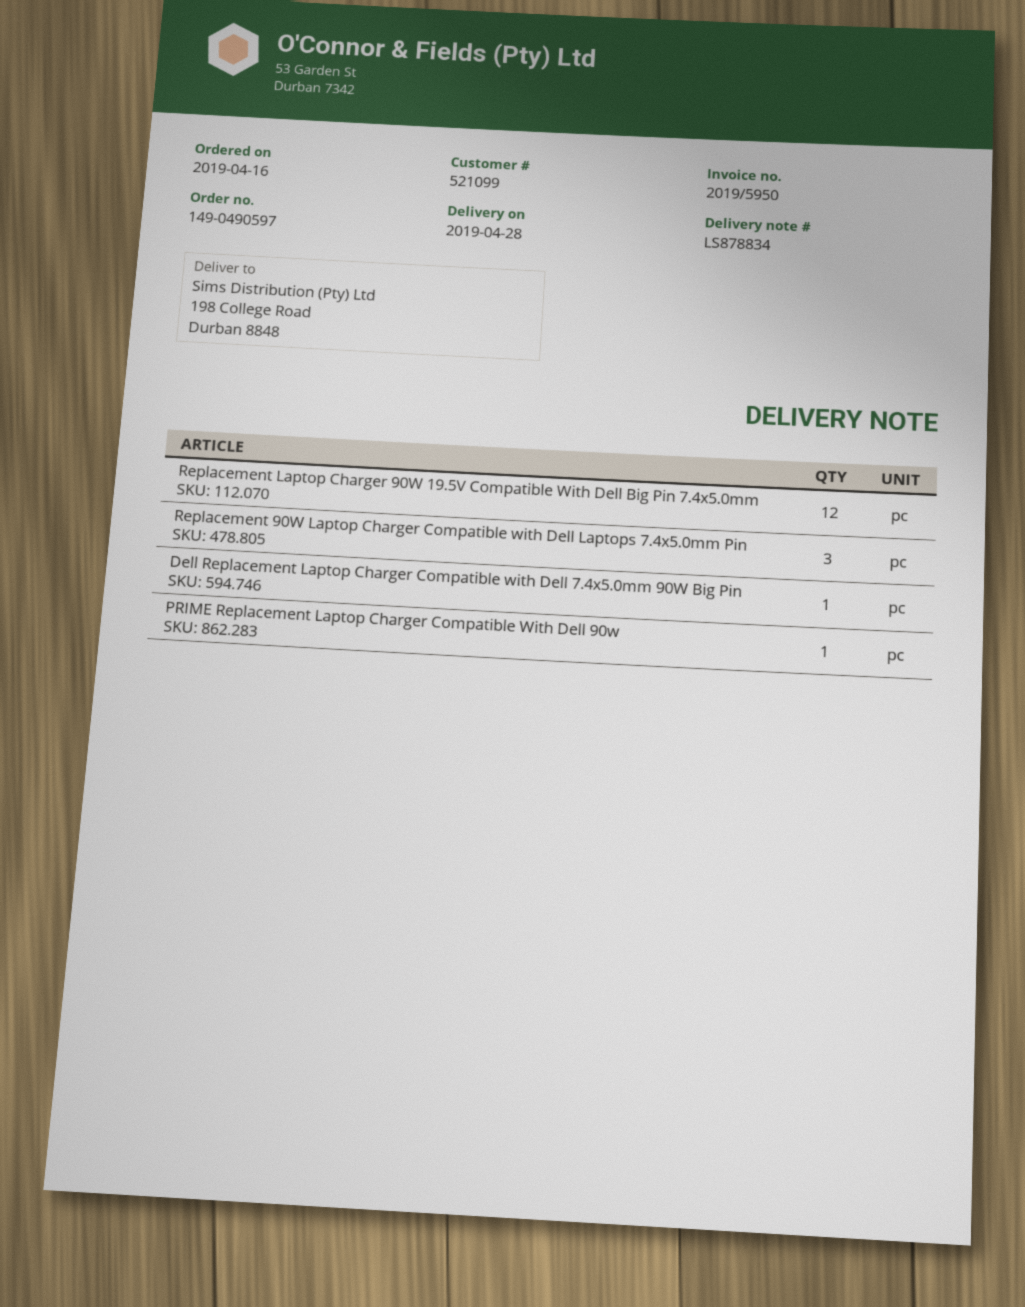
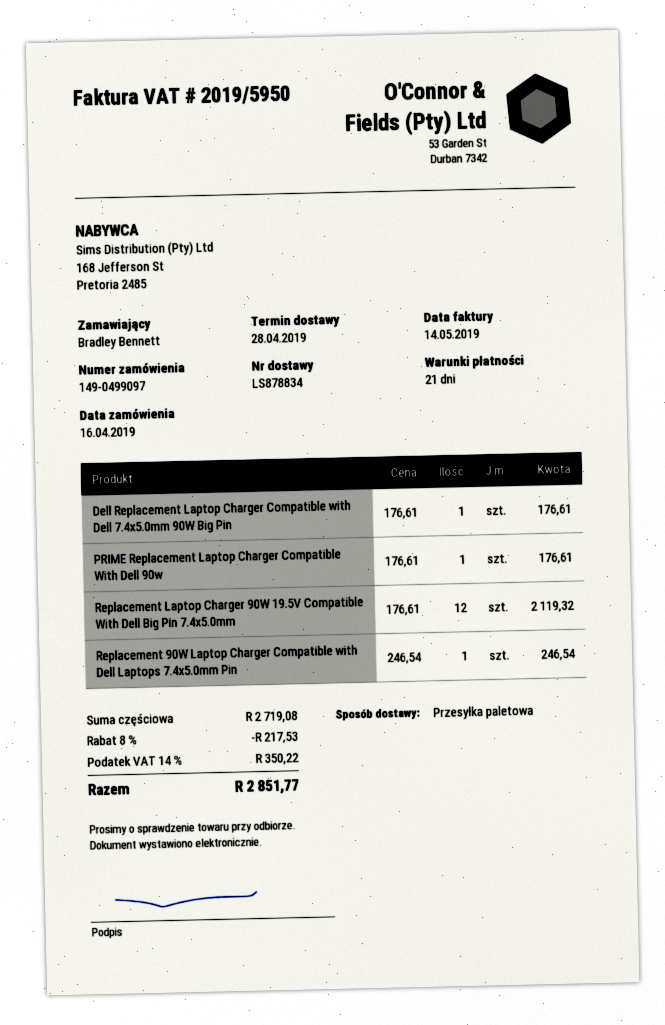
order number: 149-0490597 -> 149-0499097
Replacement 90W Laptop Charger Compatible with Dell Laptops 7.4x5.0mm Pin: 3 -> 1

